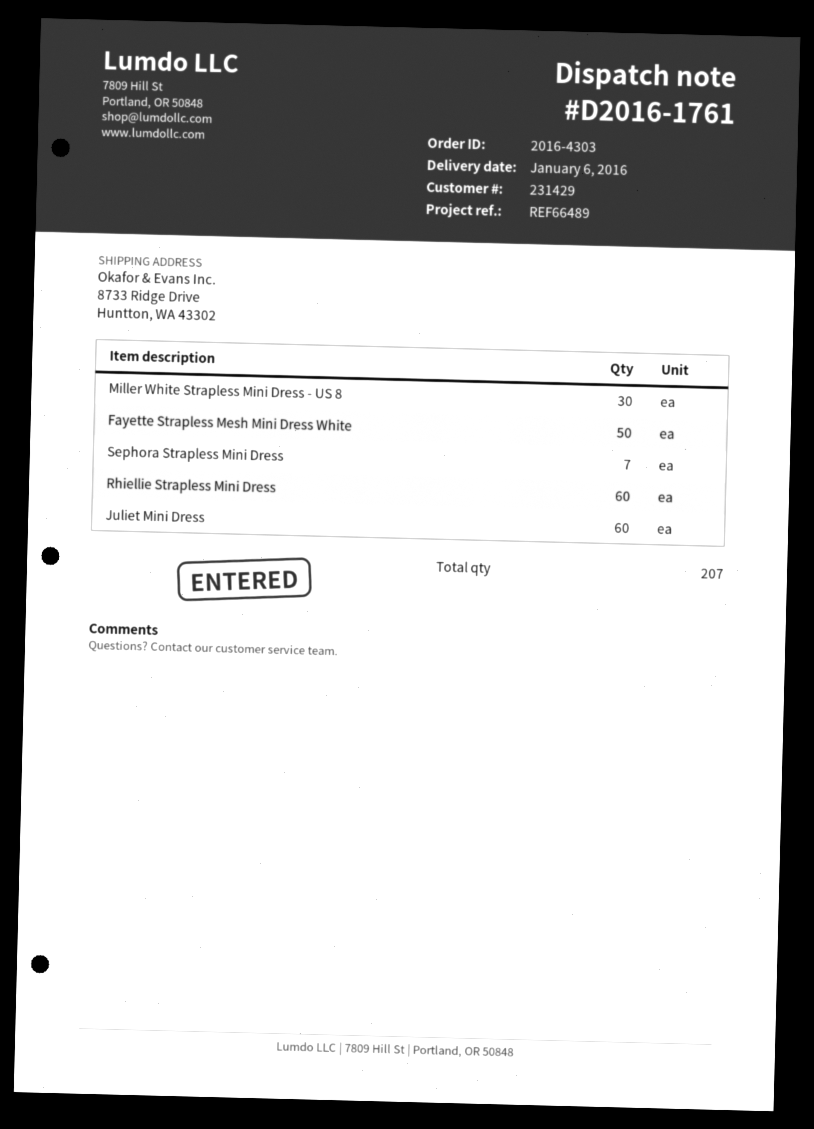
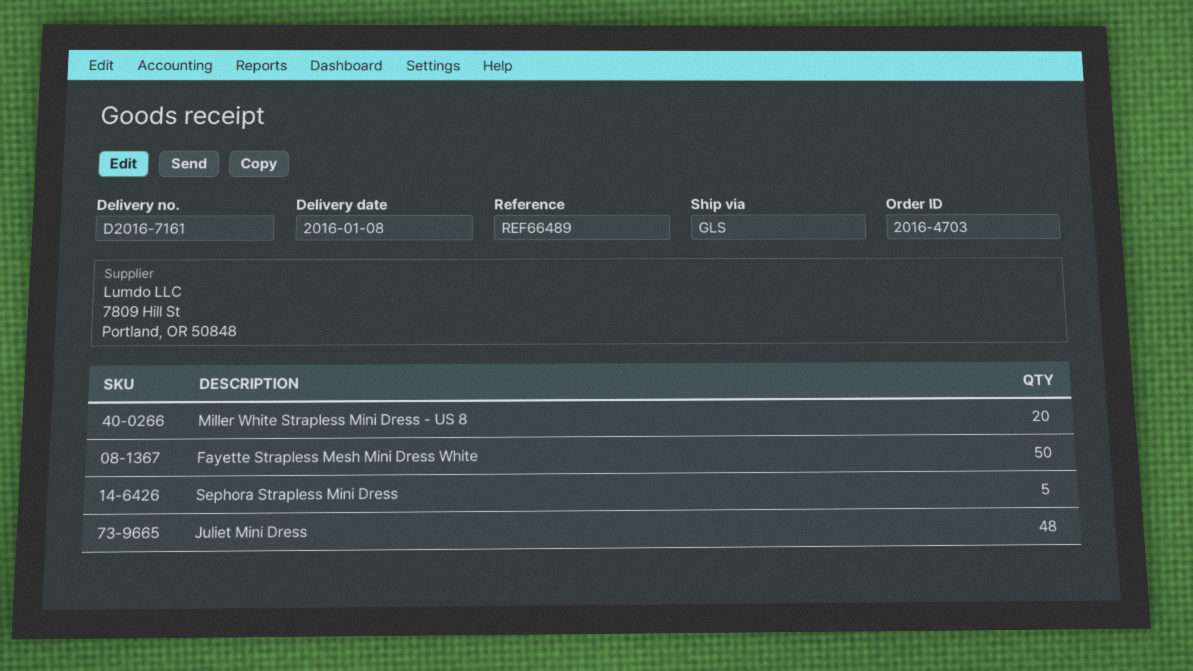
order number: 2016-4303 -> 2016-4703
delivery note number: D2016-1761 -> D2016-7161
delivery date: 2016-01-06 -> 2016-01-08
Miller White Strapless Mini Dress - US 8: 30 -> 20
Sephora Strapless Mini Dress: 7 -> 5
Rhiellie Strapless Mini Dress: 60 -> none
Juliet Mini Dress: 60 -> 48

